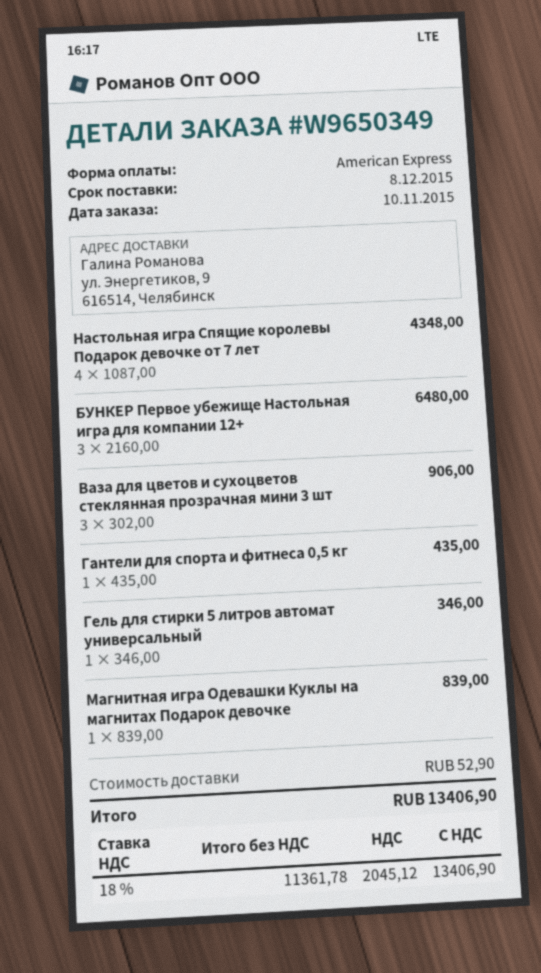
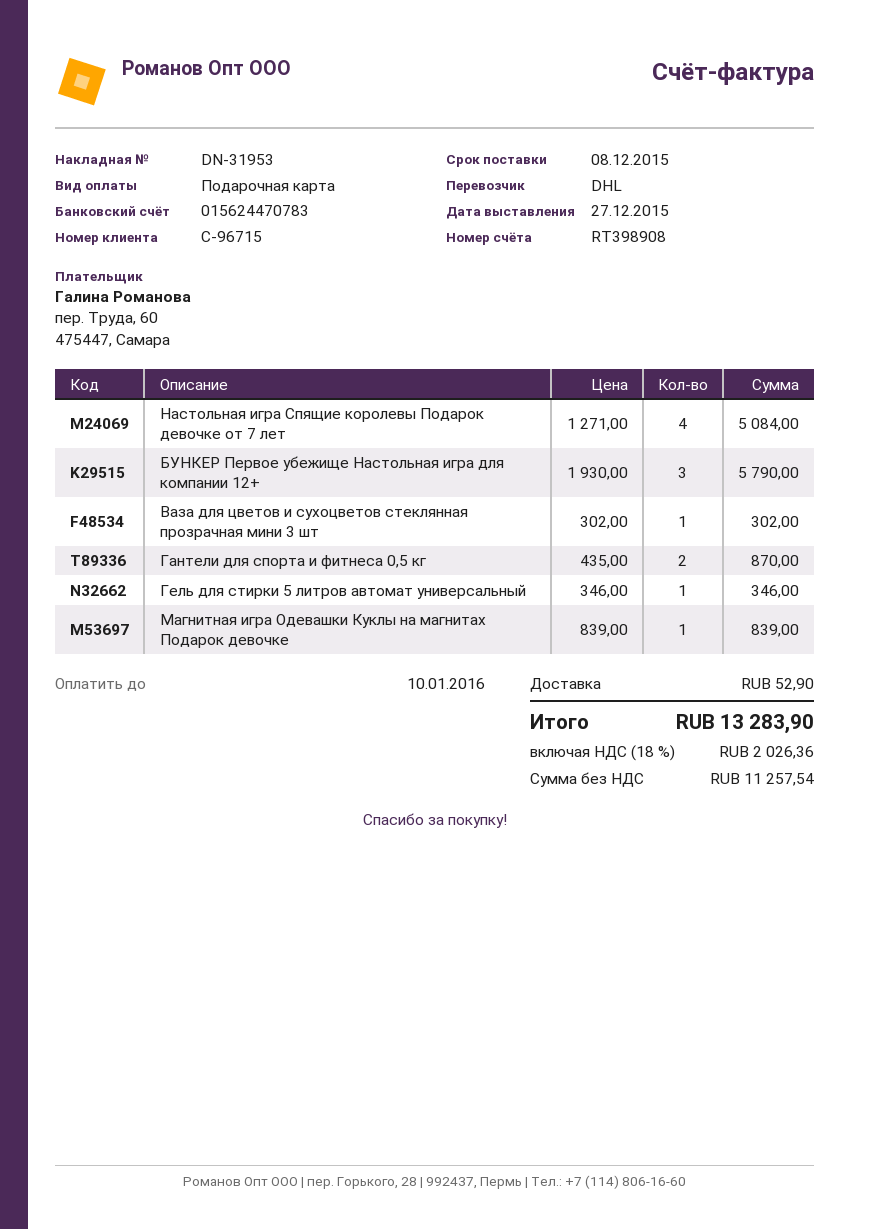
payment method: American Express -> gift card
Настольная игра Спящие королевы Подарок девочке от 7 лет: 4 x 1087.00 = 4348.00 -> 4 x 1271.00 = 5084.00
БУНКЕР Первое убежище Настольная игра для компании 12+: 3 x 2160.00 = 6480.00 -> 3 x 1930.00 = 5790.00
Ваза для цветов и сухоцветов стеклянная прозрачная мини 3 шт: 3 x 302.00 = 906.00 -> 1 x 302.00 = 302.00
Гантели для спорта и фитнеса 0,5 кг: 1 x 435.00 = 435.00 -> 2 x 435.00 = 870.00
net: 11361.78 -> 11257.54
tax: 18% = 2045.12 -> 18% = 2026.36
total: 13406.90 -> 13283.90

